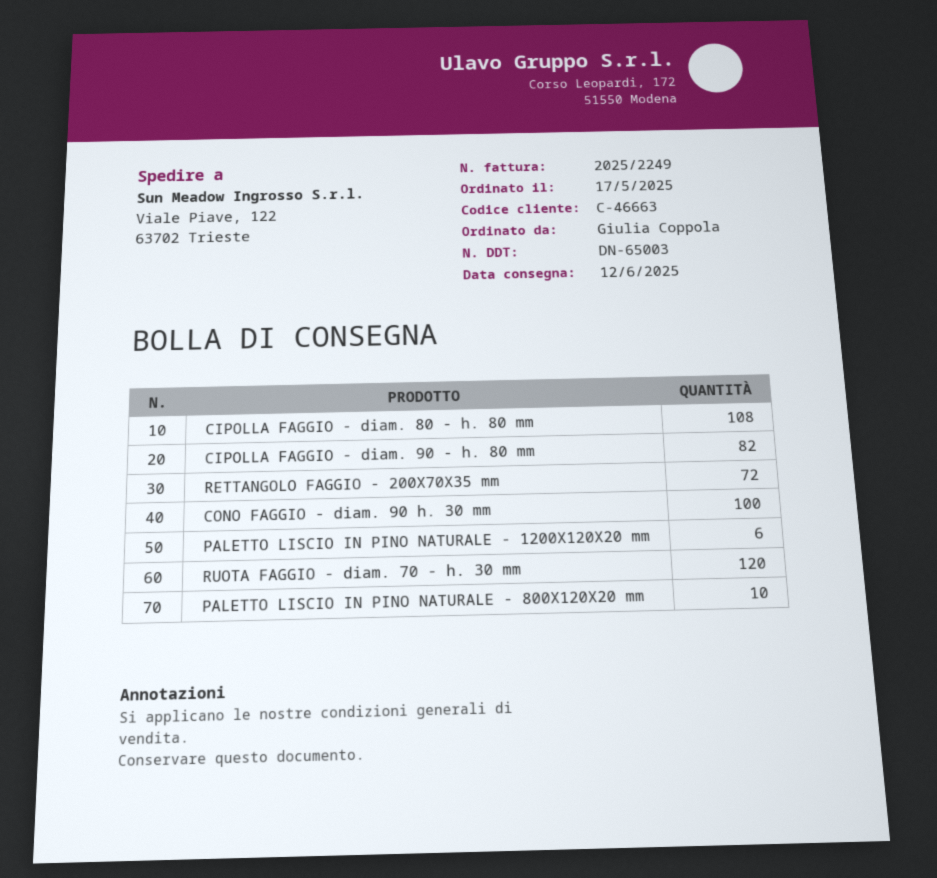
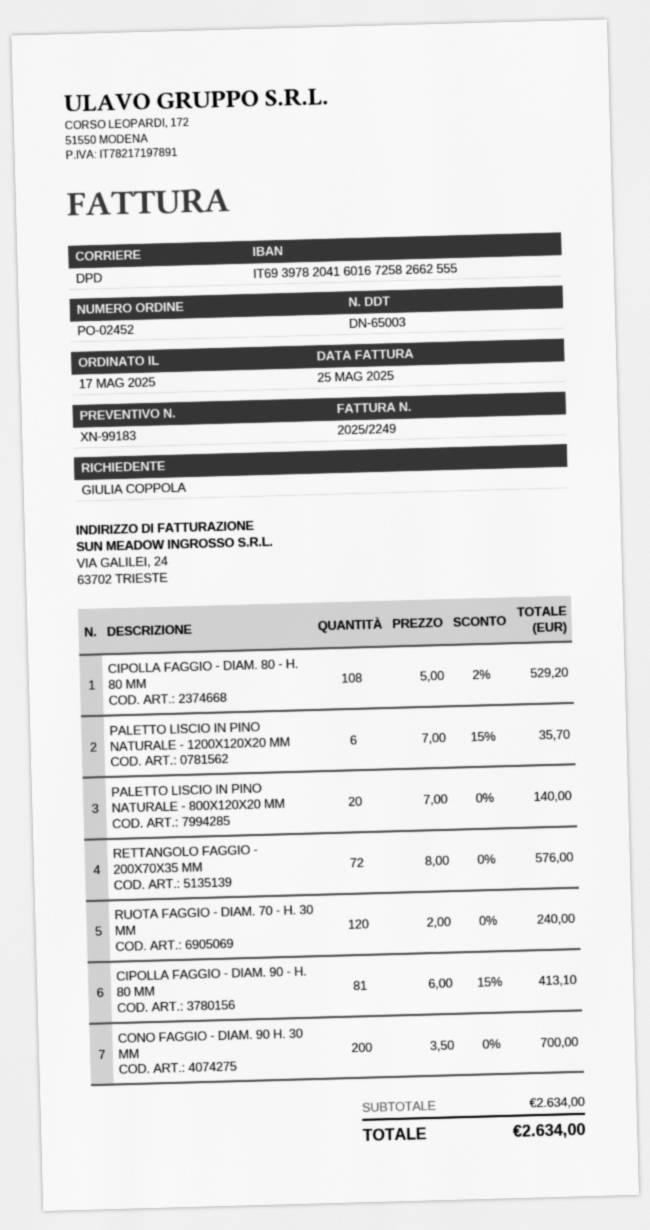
CIPOLLA FAGGIO - diam. 90 - h. 80 mm: 82 -> 81
CONO FAGGIO - diam. 90 h. 30 mm: 100 -> 200
PALETTO LISCIO IN PINO NATURALE - 800X120X20 mm: 10 -> 20

